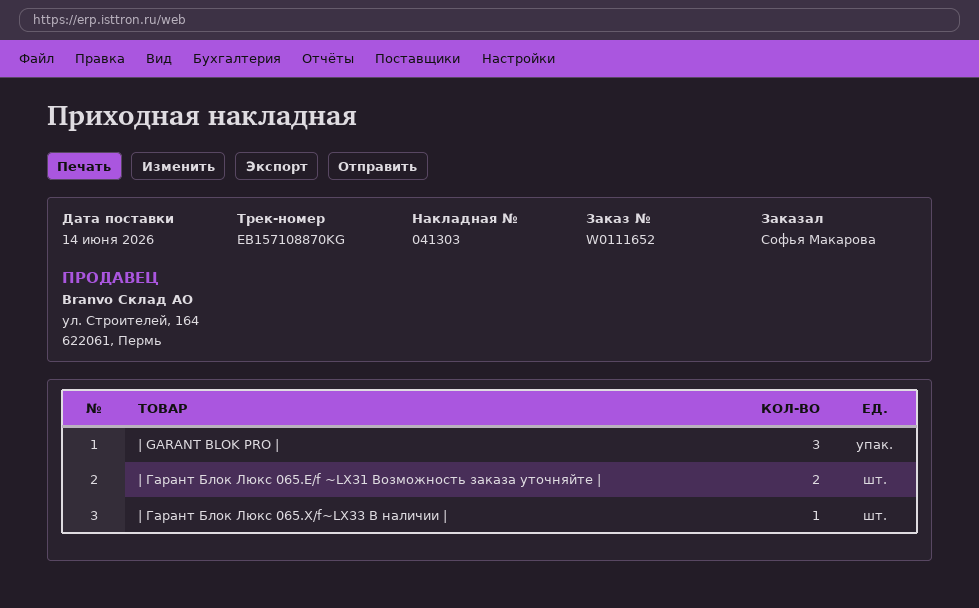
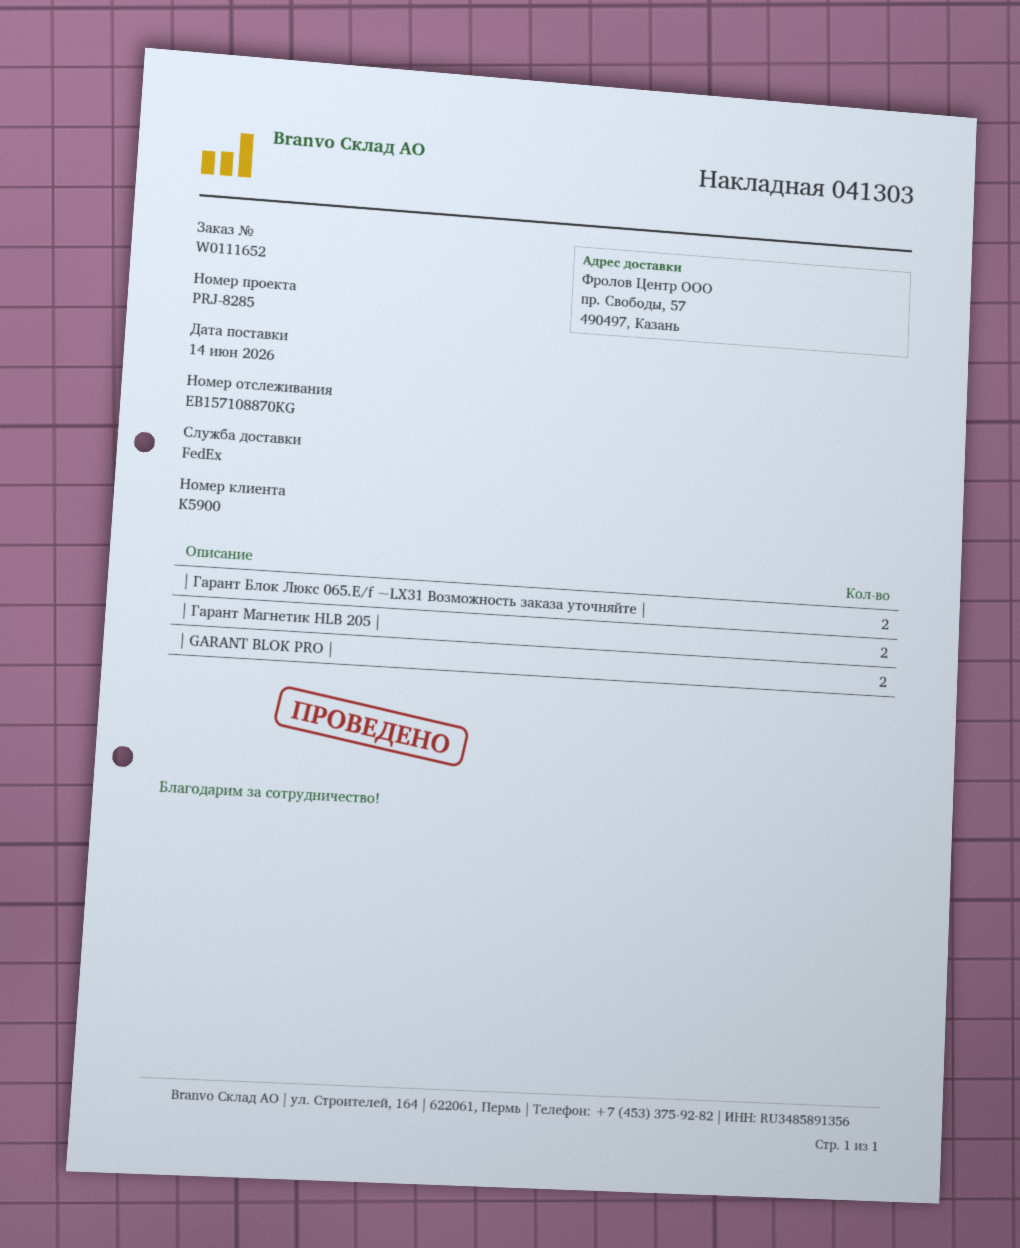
| GARANT BLOK PRO |: 3 -> 2
| Гарант Блок Люкс 065.X/f~LX33 В наличии |: 1 -> none
| Гарант Магнетик HLB 205 |: none -> 2

